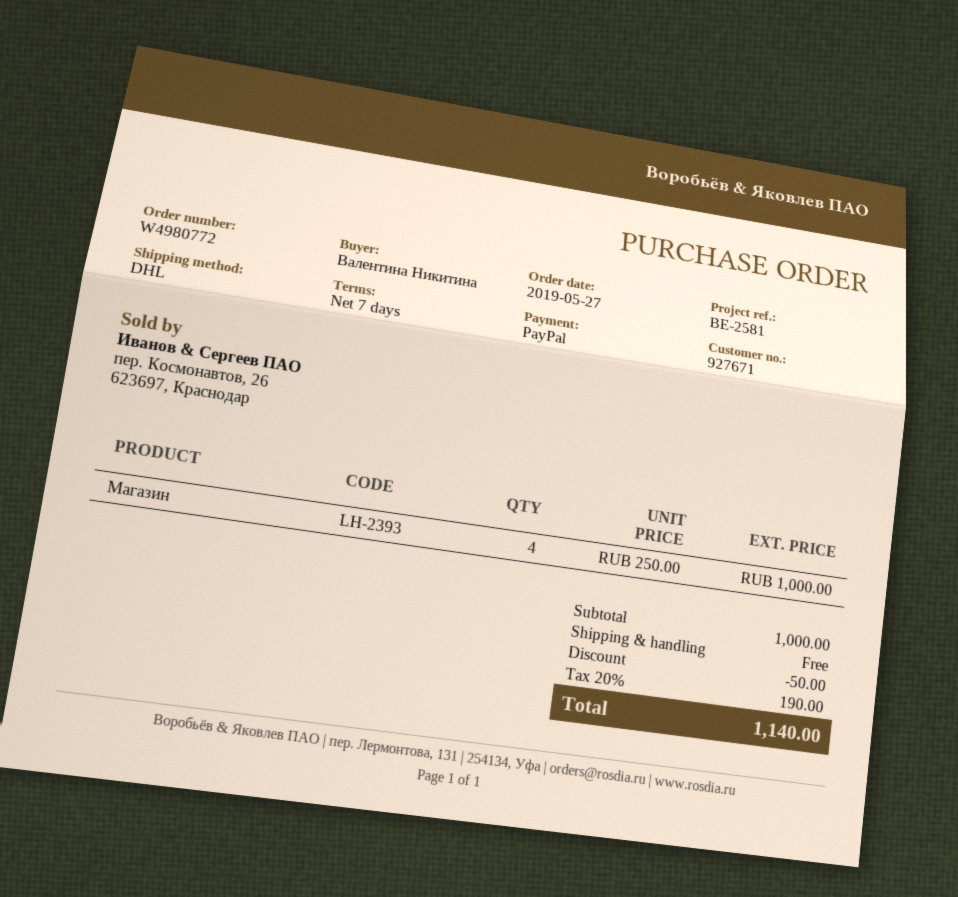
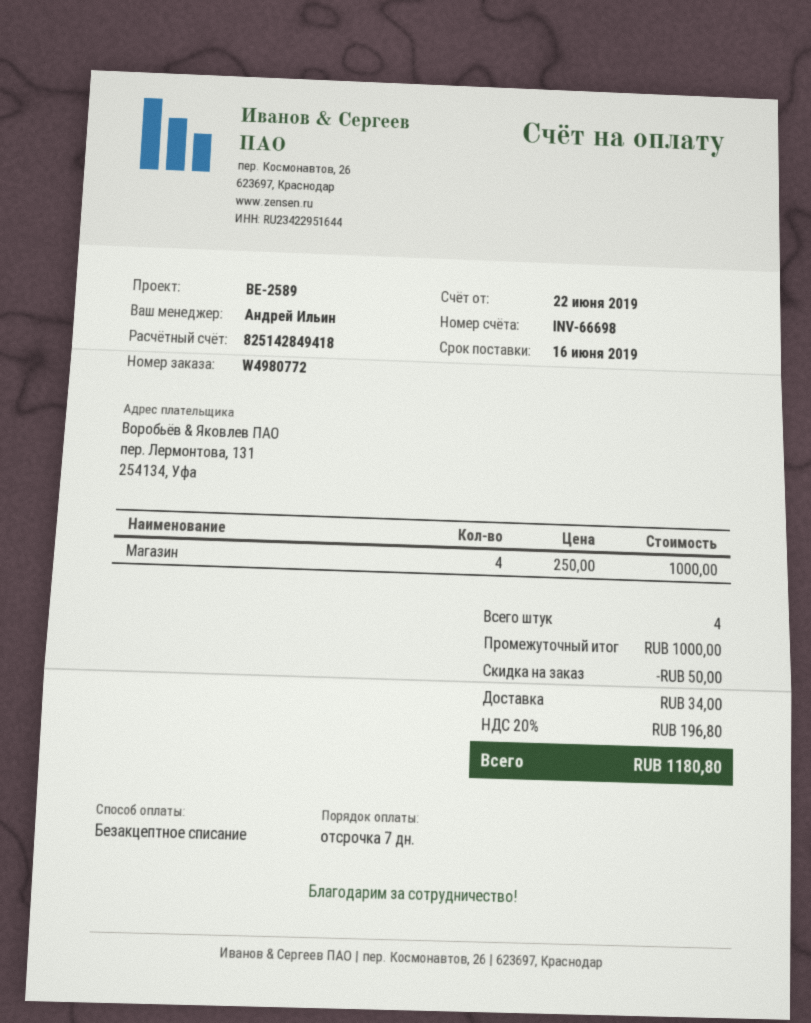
reference: BE-2581 -> BE-2589
payment method: PayPal -> direct debit
shipping: 0.00 -> 34.00
tax: 20% = 190.00 -> 20% = 196.80
total: 1140.00 -> 1180.80

